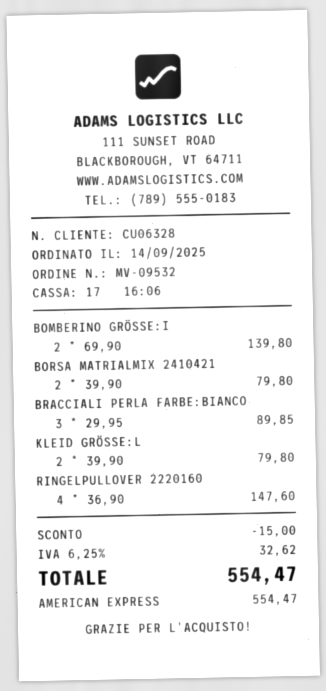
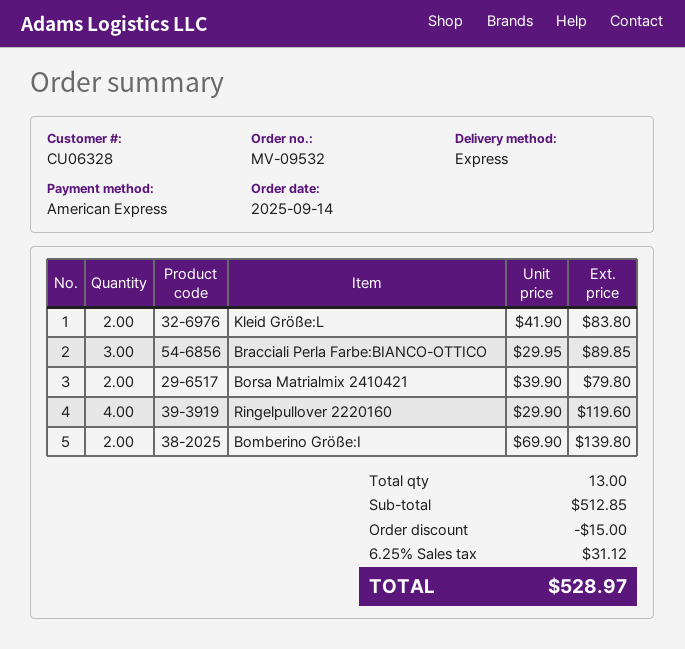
KLEID GRÖSSE:L: 2 x 39.90 = 79.80 -> 2 x 41.90 = 83.80
RINGELPULLOVER 2220160: 4 x 36.90 = 147.60 -> 4 x 29.90 = 119.60
tax: 6.25% = 32.62 -> 6.25% = 31.12
total: 554.47 -> 528.97

